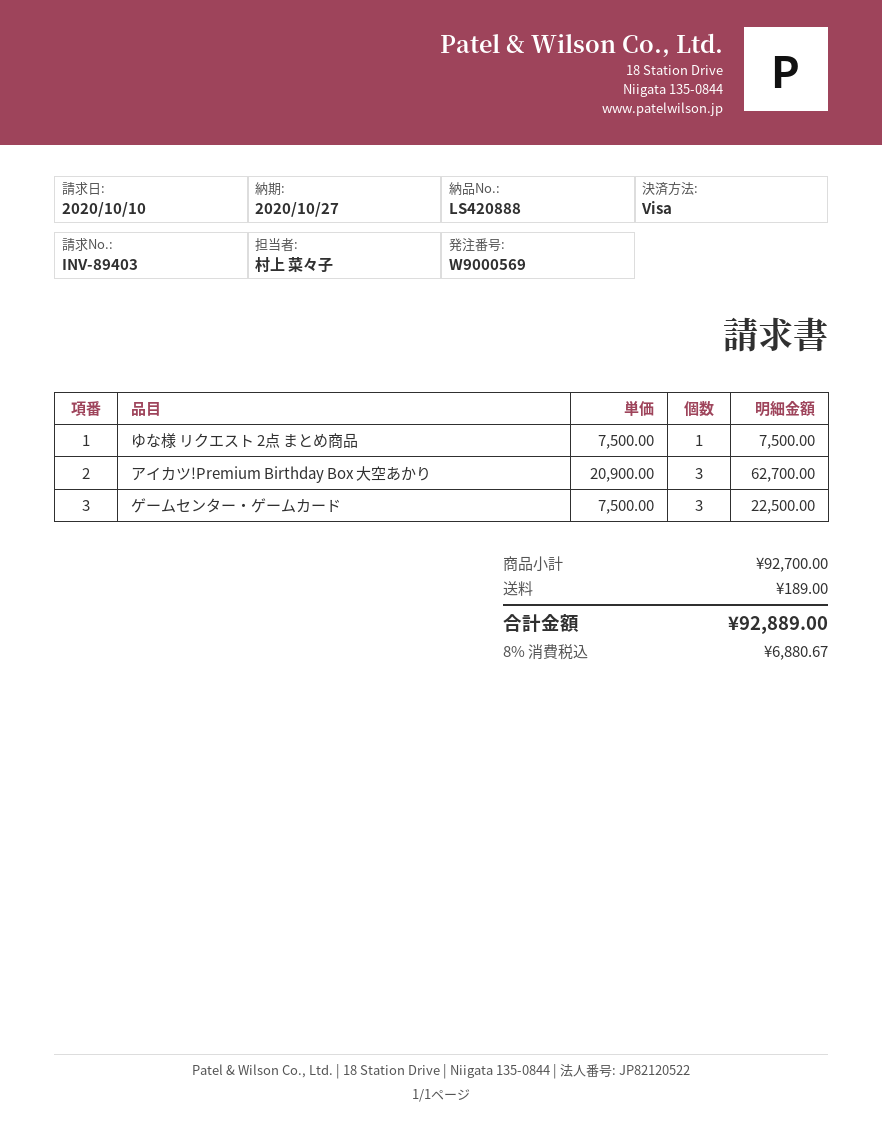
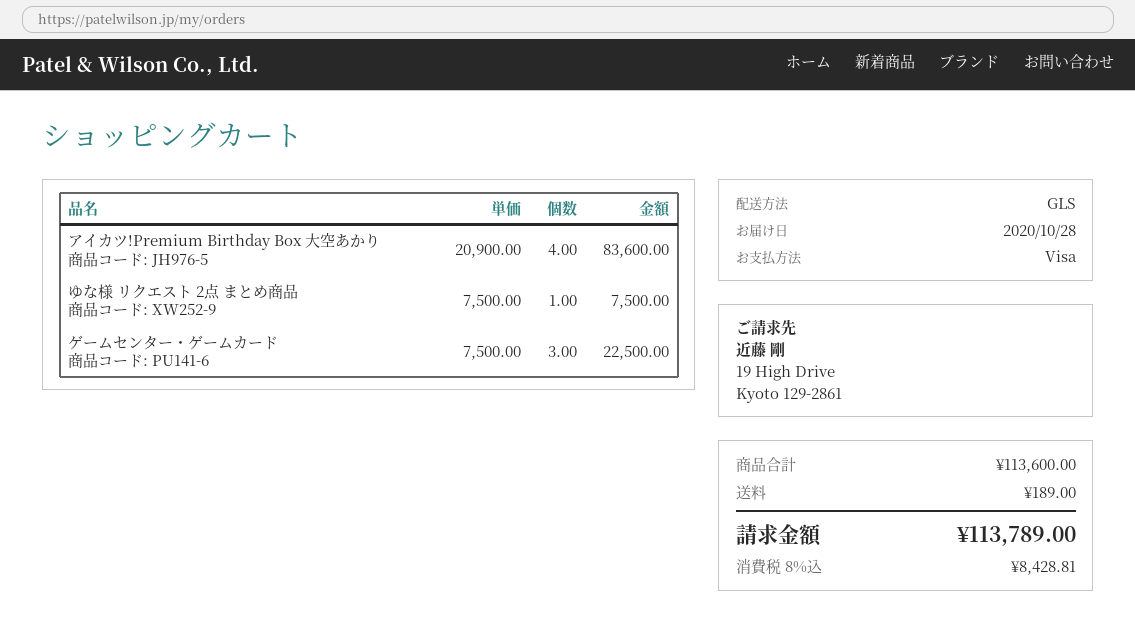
delivery date: 2020-10-27 -> 2020-10-28
アイカツ!Premium Birthday Box 大空あかり: 3 x 20900.00 = 62700.00 -> 4 x 20900.00 = 83600.00
subtotal: 92700.00 -> 113600.00
tax: 8% = 6880.67 -> 8% = 8428.81
total: 92889.00 -> 113789.00

